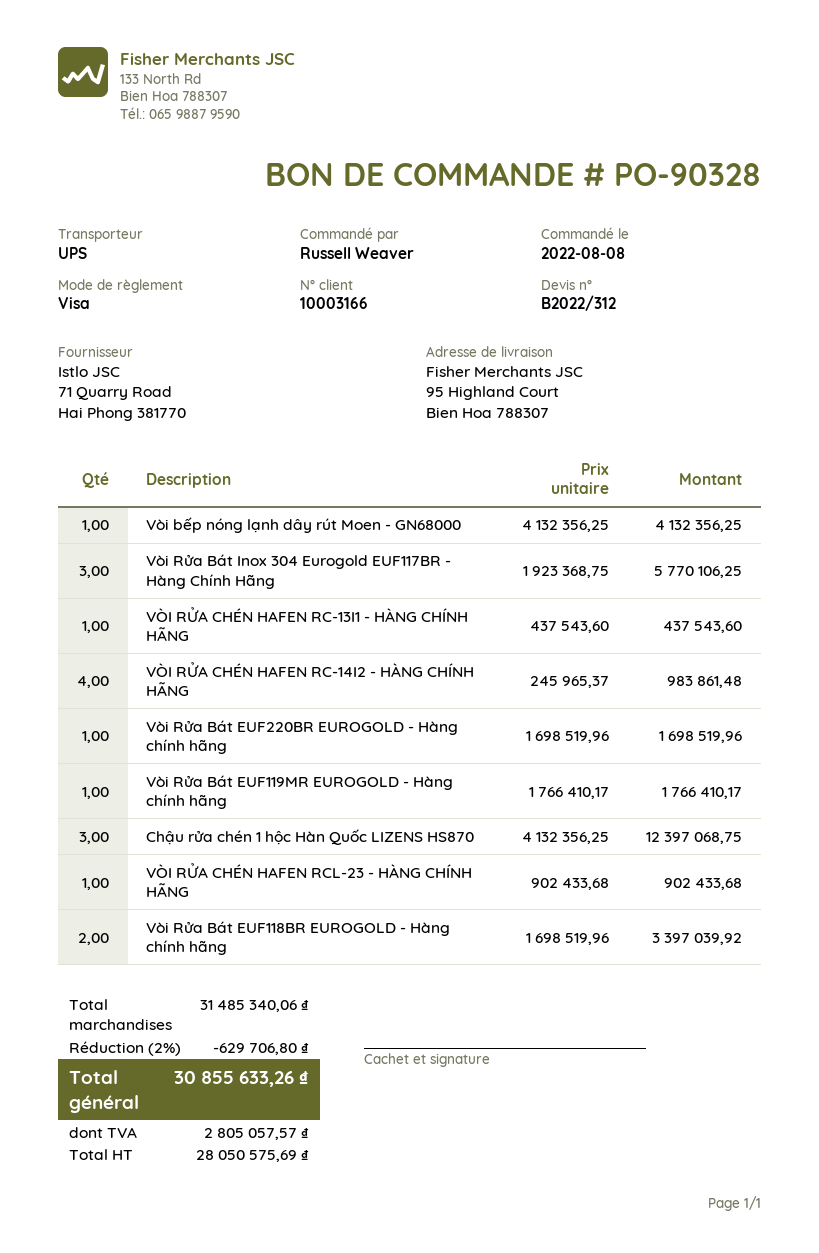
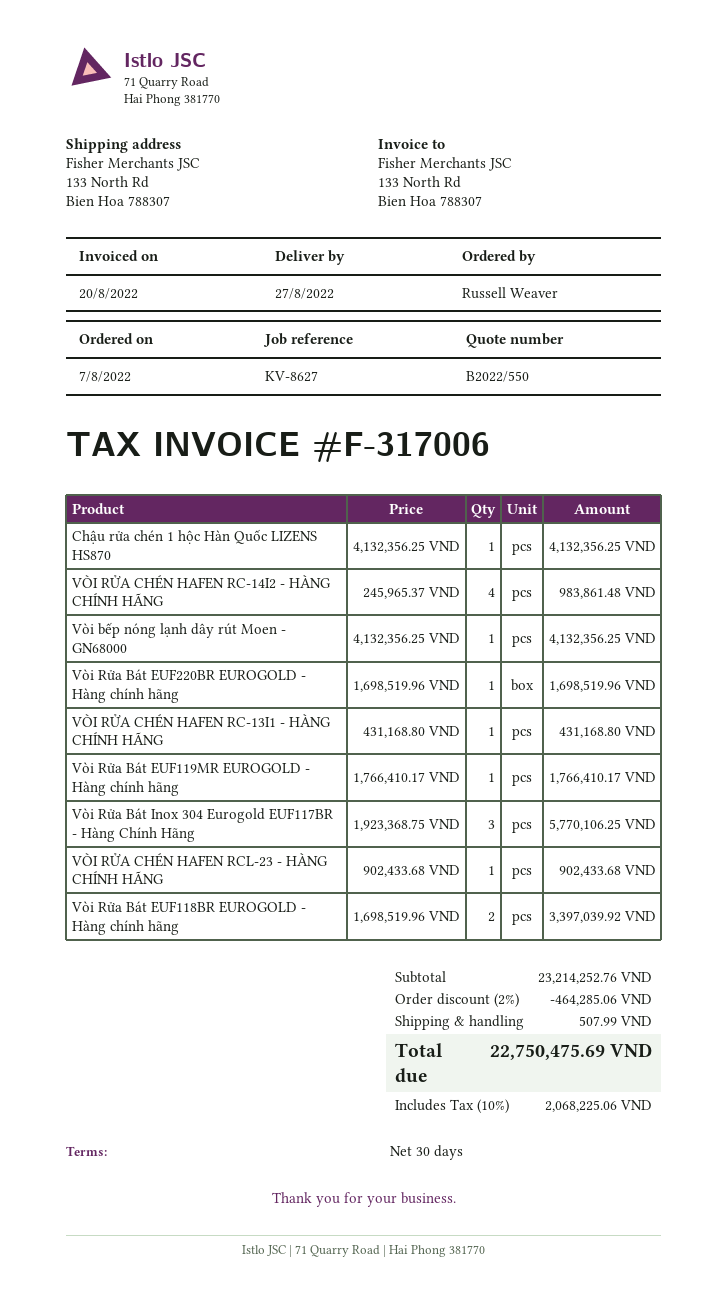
quote number: B2022/312 -> B2022/550
order date: 2022-08-08 -> 2022-08-07
ship to: 95 Highland Court, Bien Hoa 788307 -> 133 North Rd, Bien Hoa 788307
VÒI RỬA CHÉN HAFEN RC-13I1 - HÀNG CHÍNH HÃNG: 1 x 437543.60 = 437543.60 -> 1 x 431168.80 = 431168.80
Chậu rửa chén 1 hộc Hàn Quốc LIZENS HS870: 3 x 4132356.25 = 12397068.75 -> 1 x 4132356.25 = 4132356.25
subtotal: 31485340.06 -> 23214252.76
discount: 2% = 629706.80 -> 2% = 464285.06
shipping: none -> 507.99
tax: 2805057.57 -> 2068225.06
total: 30855633.26 -> 22750475.69

